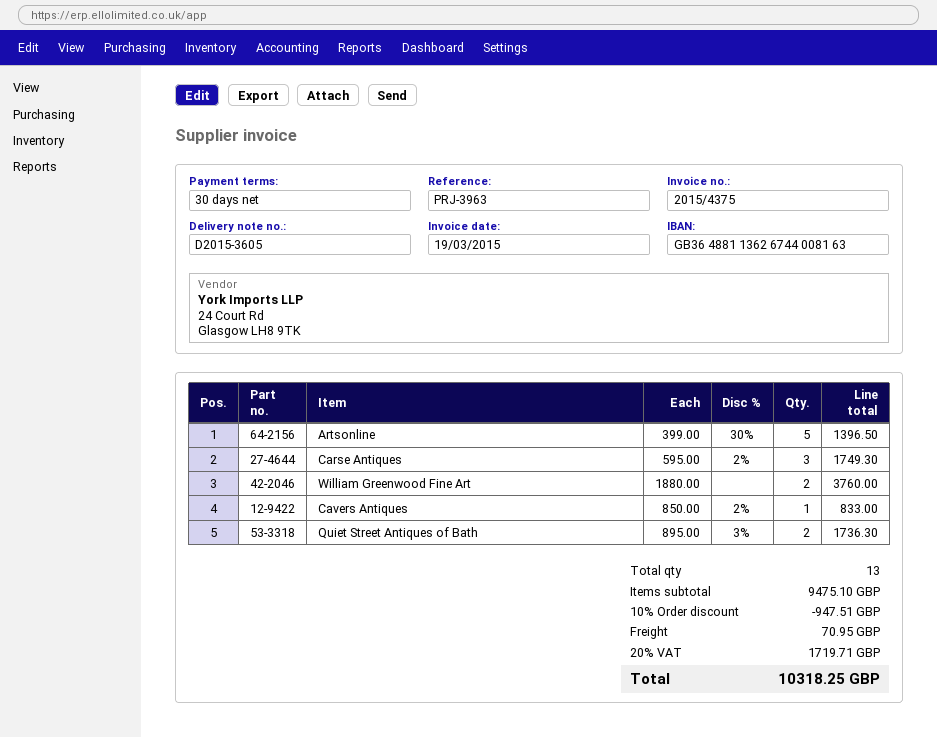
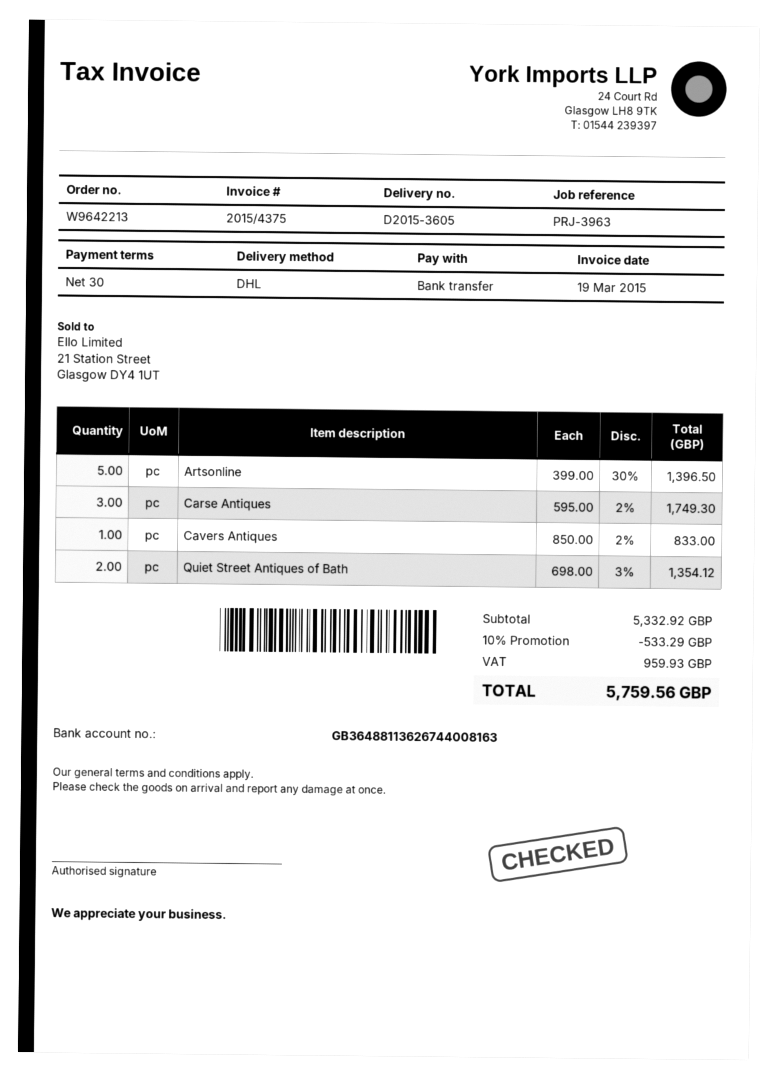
William Greenwood Fine Art: 2 x 1880.00 = 3760.00 -> none
Quiet Street Antiques of Bath: 2 x 895.00 - 3% = 1736.30 -> 2 x 698.00 - 3% = 1354.12
subtotal: 9475.10 -> 5332.92
discount: 10% = 947.51 -> 10% = 533.29
shipping: 70.95 -> none
tax: 1719.71 -> 959.93
total: 10318.25 -> 5759.56

